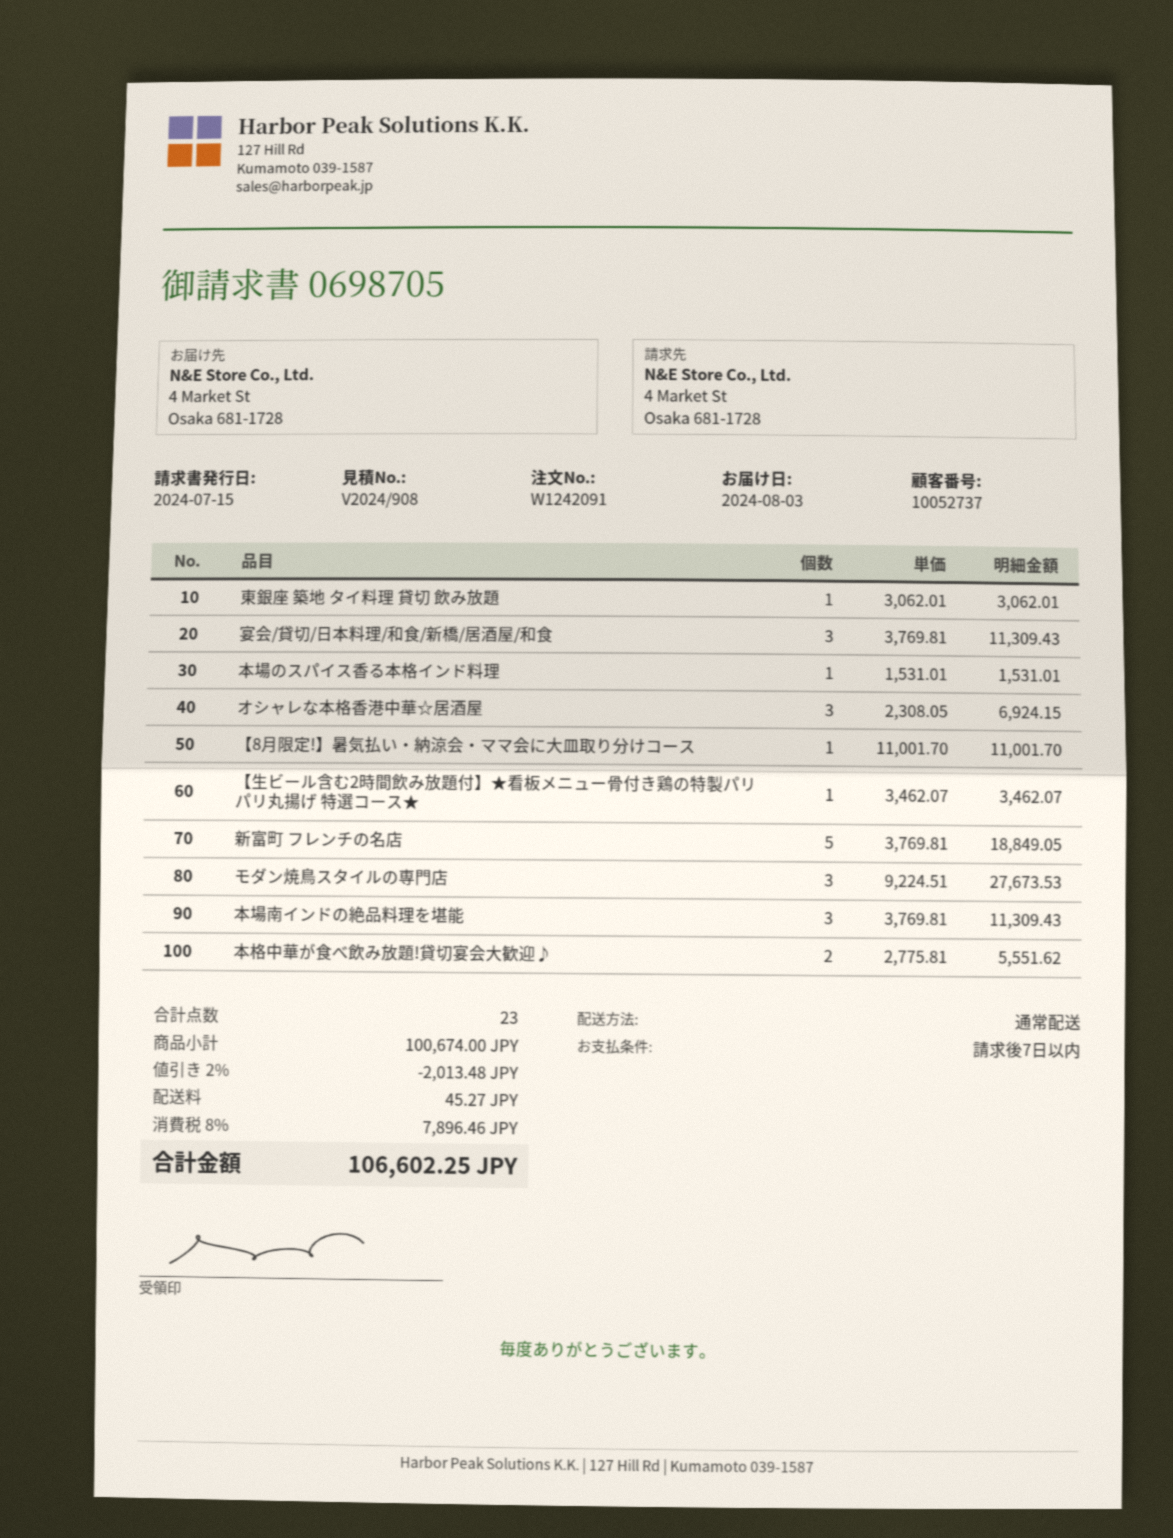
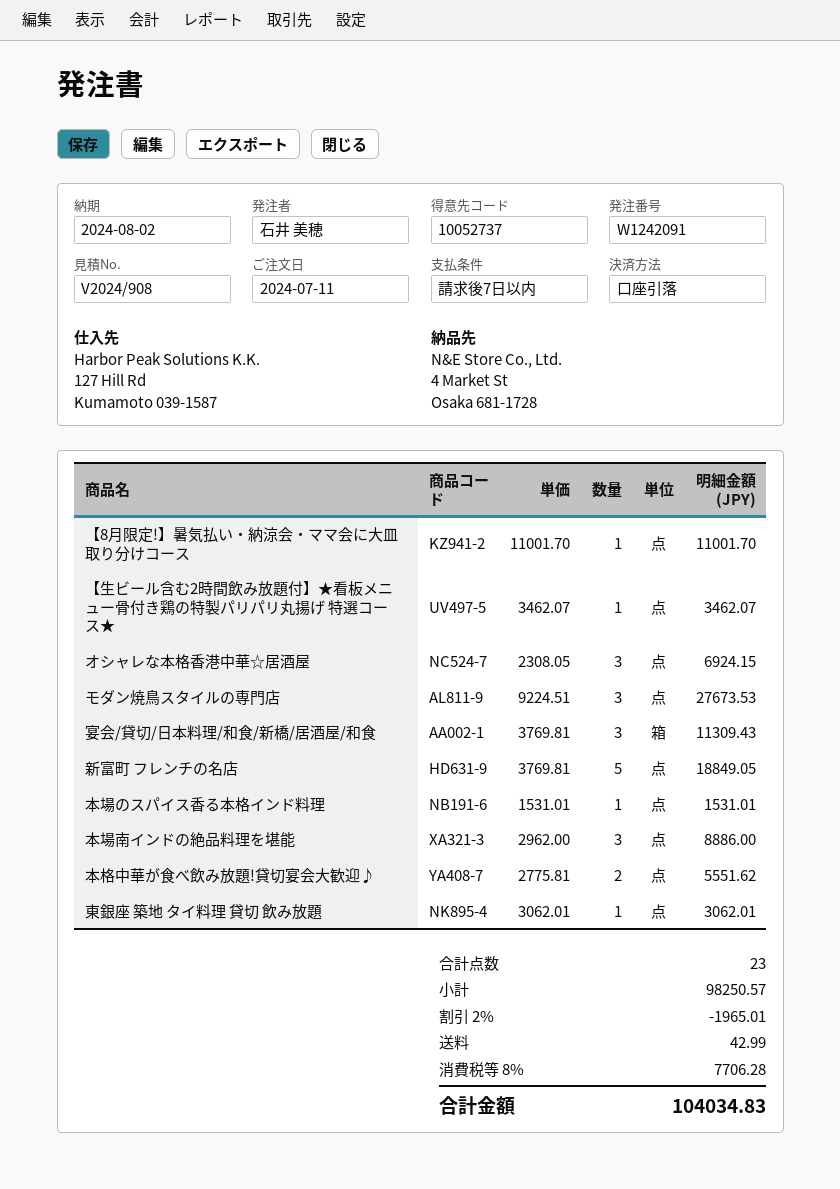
delivery date: 2024-08-03 -> 2024-08-02
本場南インドの絶品料理を堪能: 3 x 3769.81 = 11309.43 -> 3 x 2962.00 = 8886.00
subtotal: 100674.00 -> 98250.57
discount: 2% = 2013.48 -> 2% = 1965.01
shipping: 45.27 -> 42.99
tax: 8% = 7896.46 -> 8% = 7706.28
total: 106602.25 -> 104034.83

